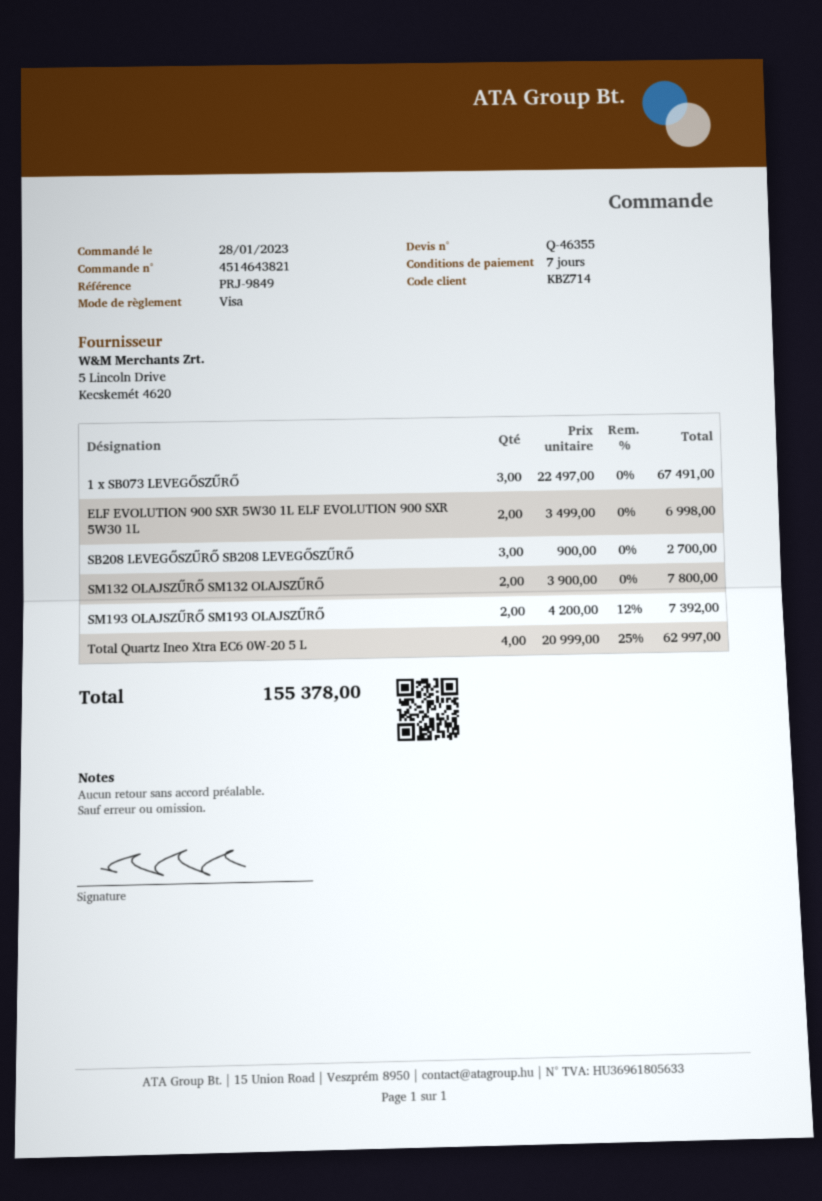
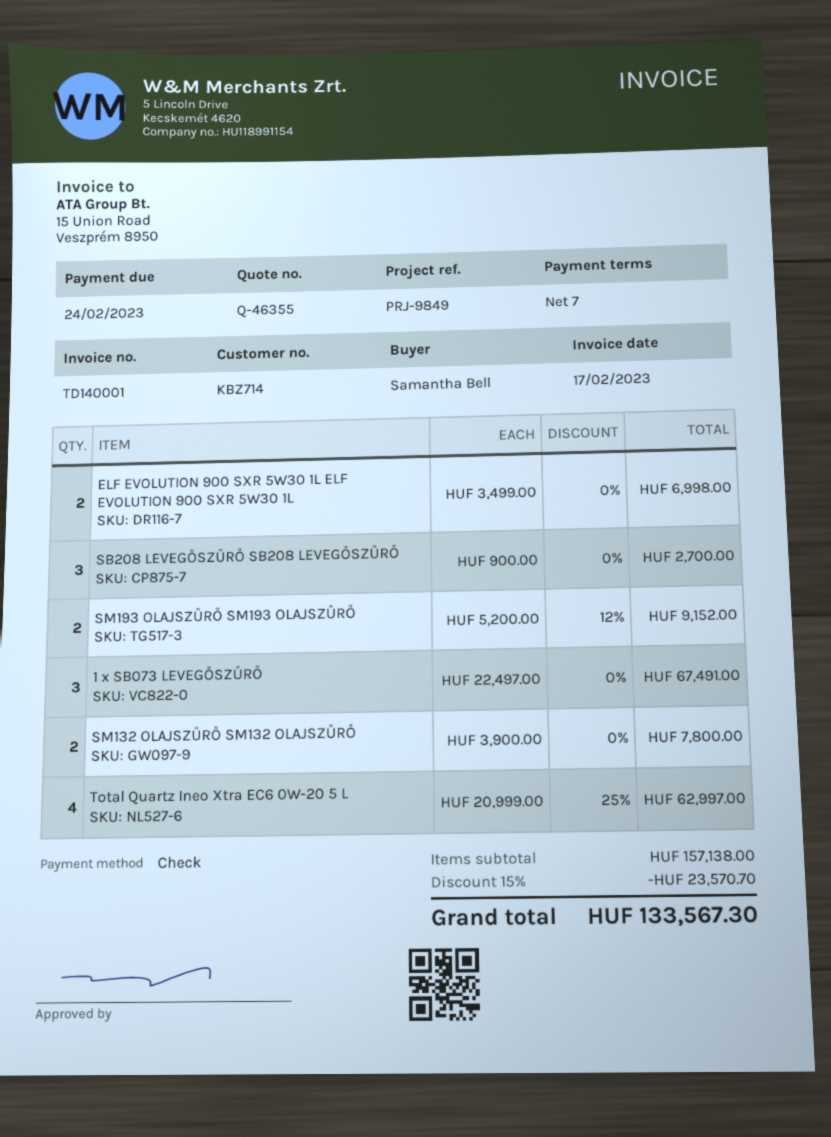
payment method: Visa -> cheque
SM193 OLAJSZŰRŐ SM193 OLAJSZŰRŐ: 2 x 4200.00 - 12% = 7392.00 -> 2 x 5200.00 - 12% = 9152.00
discount: none -> 15% = 23570.70
total: 155378.00 -> 133567.30

